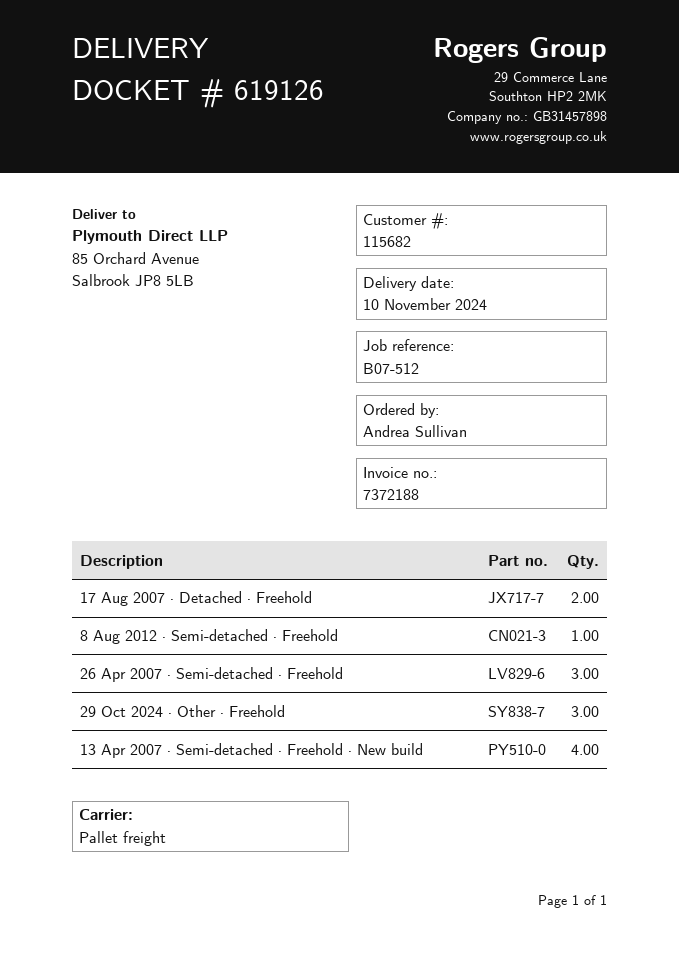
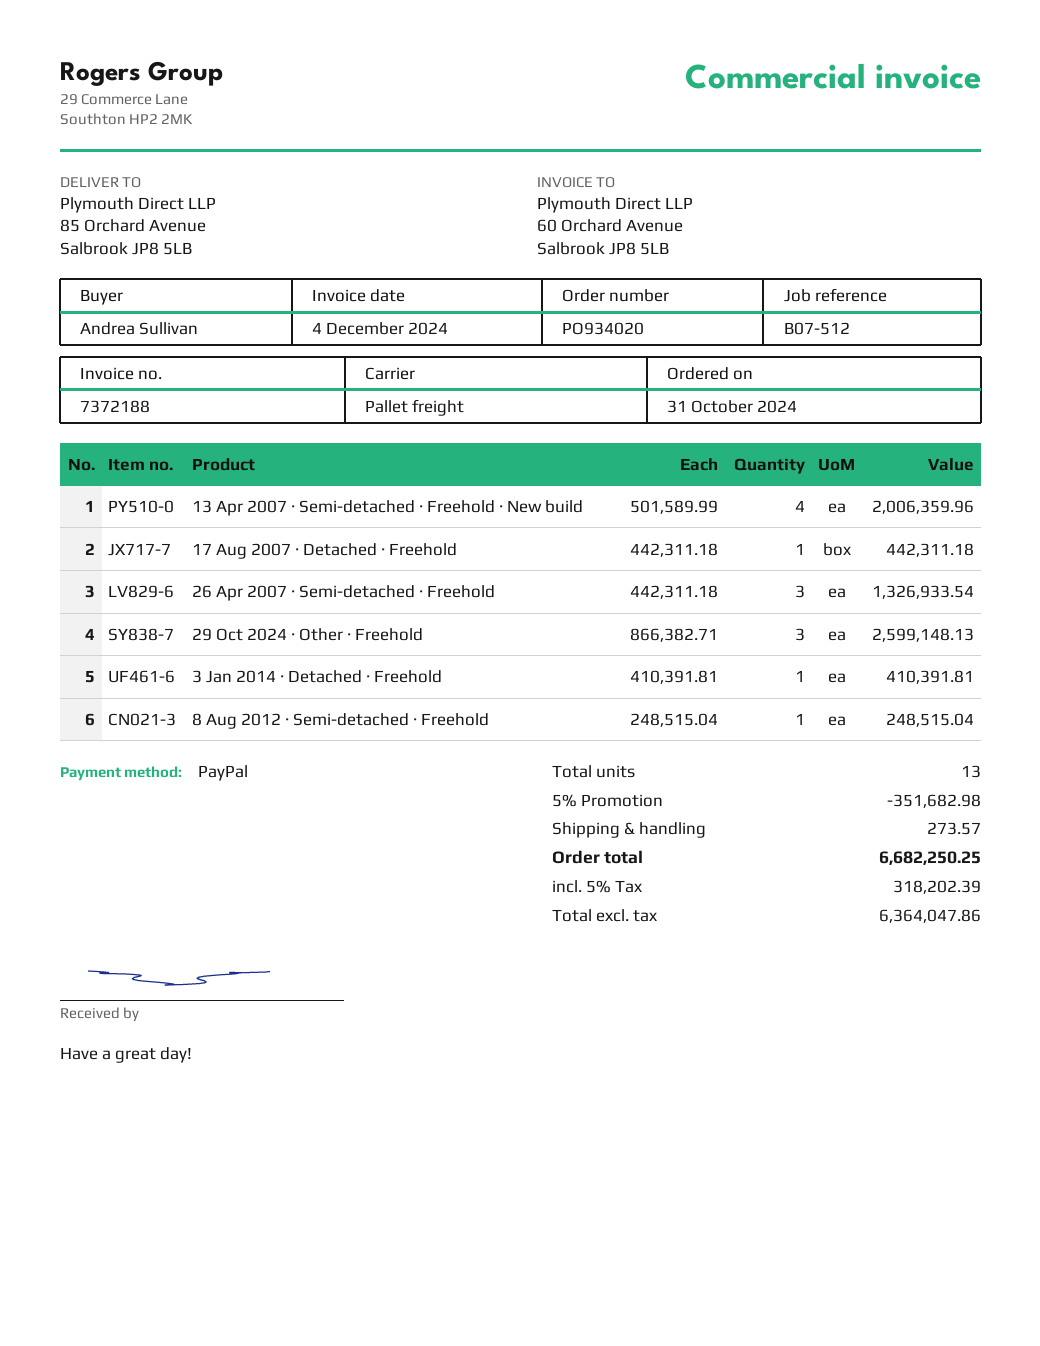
17 Aug 2007 · Detached · Freehold: 2 -> 1
3 Jan 2014 · Detached · Freehold: none -> 1

